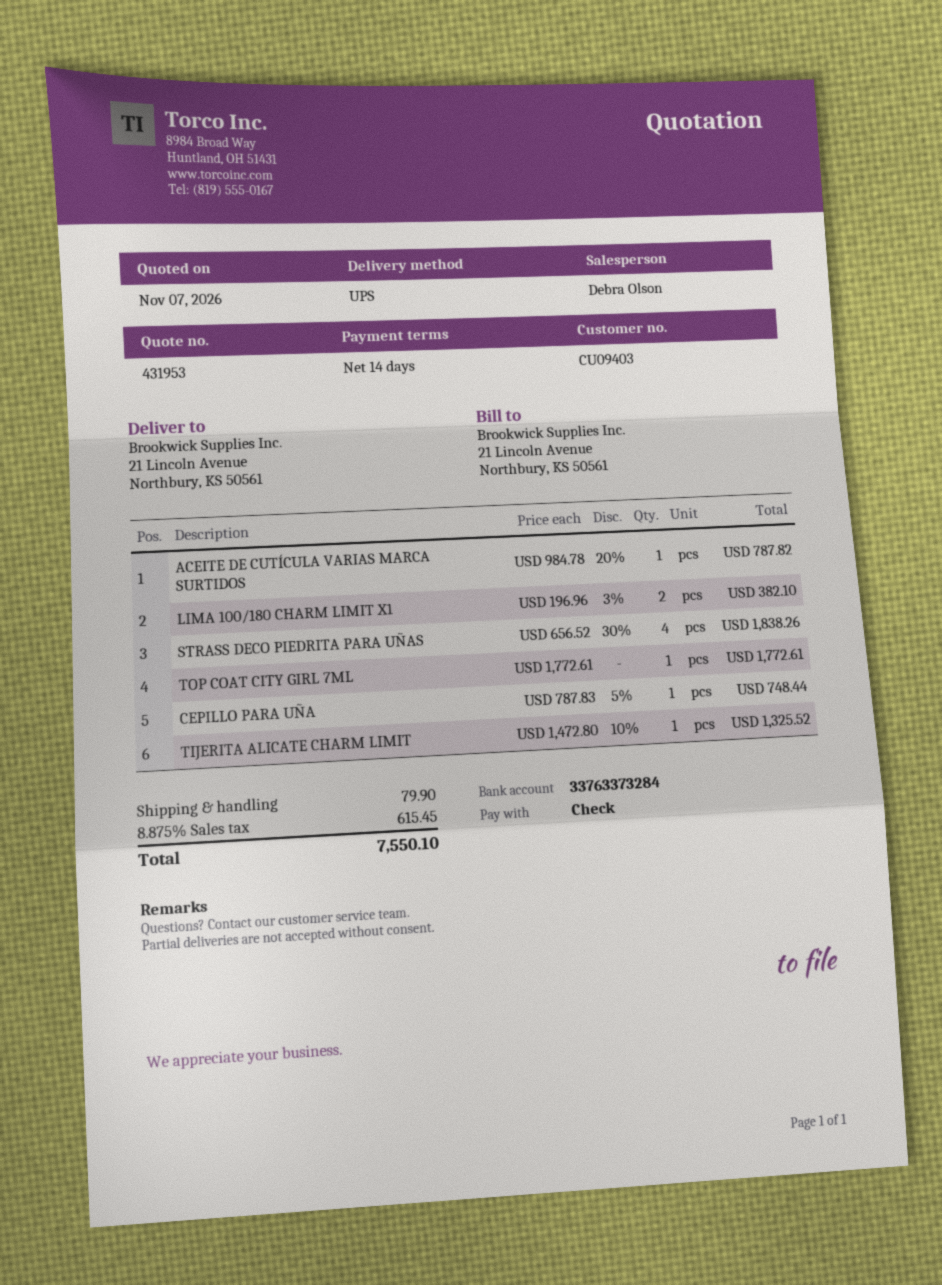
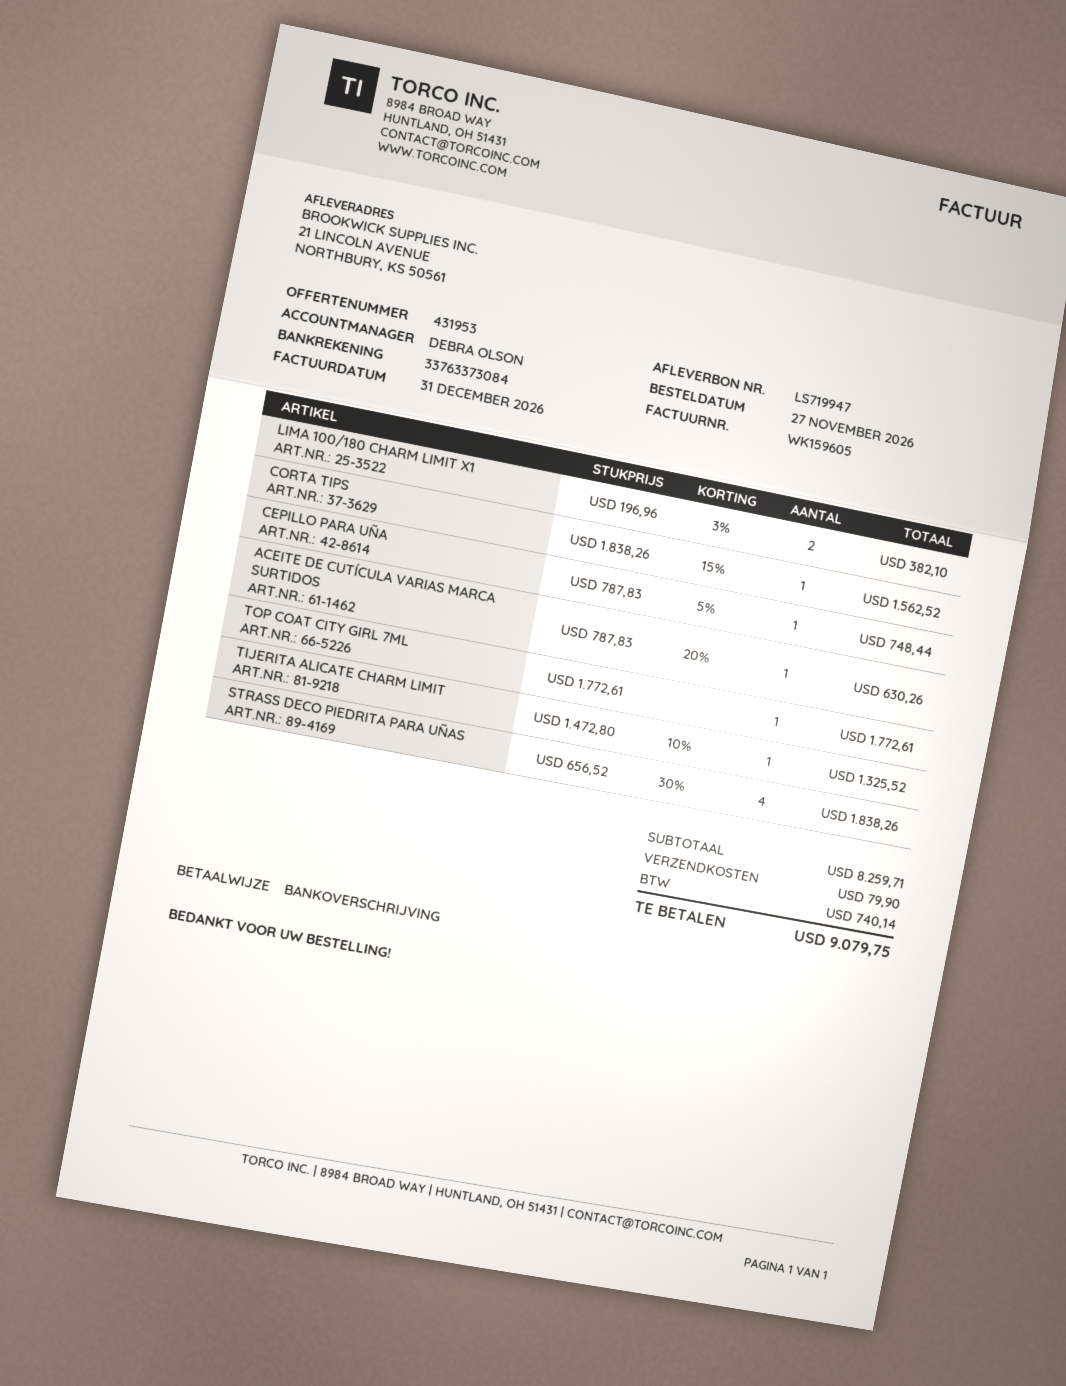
payment method: cheque -> bank transfer
bank account: 33763373284 -> 33763373084
ACEITE DE CUTÍCULA VARIAS MARCA SURTIDOS: 1 x 984.78 - 20% = 787.82 -> 1 x 787.83 - 20% = 630.26
CORTA TIPS: none -> 1 x 1838.26 - 15% = 1562.52
tax: 615.45 -> 740.14
total: 7550.10 -> 9079.75

